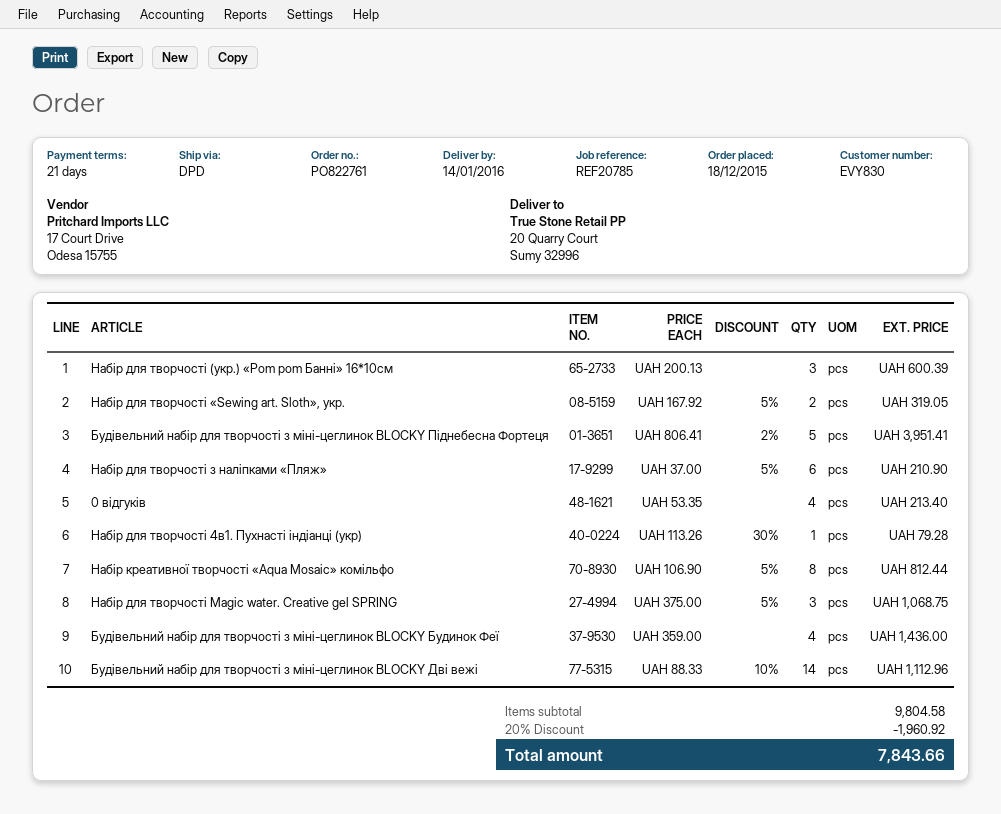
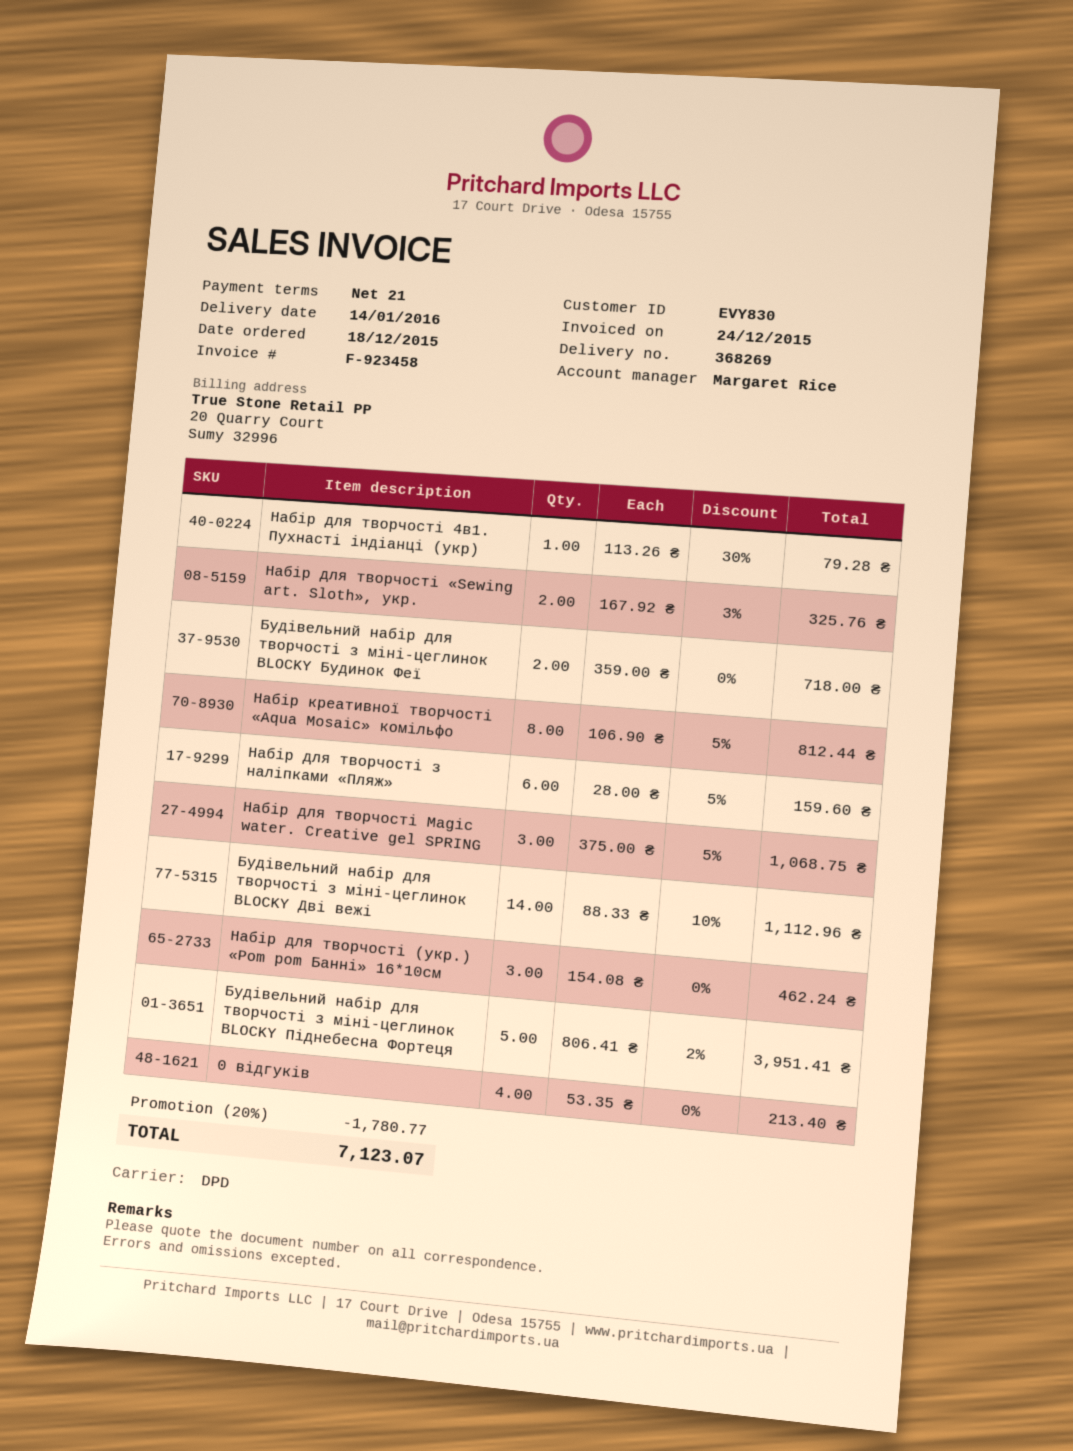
Набір для творчості (укр.) «Pom pom Банні» 16*10см: 3 x 200.13 = 600.39 -> 3 x 154.08 = 462.24
Набір для творчості «Sewing art. Sloth», укр.: 2 x 167.92 - 5% = 319.05 -> 2 x 167.92 - 3% = 325.76
Набір для творчості з наліпками «Пляж»: 6 x 37.00 - 5% = 210.90 -> 6 x 28.00 - 5% = 159.60
Будівельний набір для творчості з міні-цеглинок BLOCKY Будинок Феї: 4 x 359.00 = 1436.00 -> 2 x 359.00 = 718.00
discount: 20% = 1960.92 -> 20% = 1780.77
total: 7843.66 -> 7123.07

